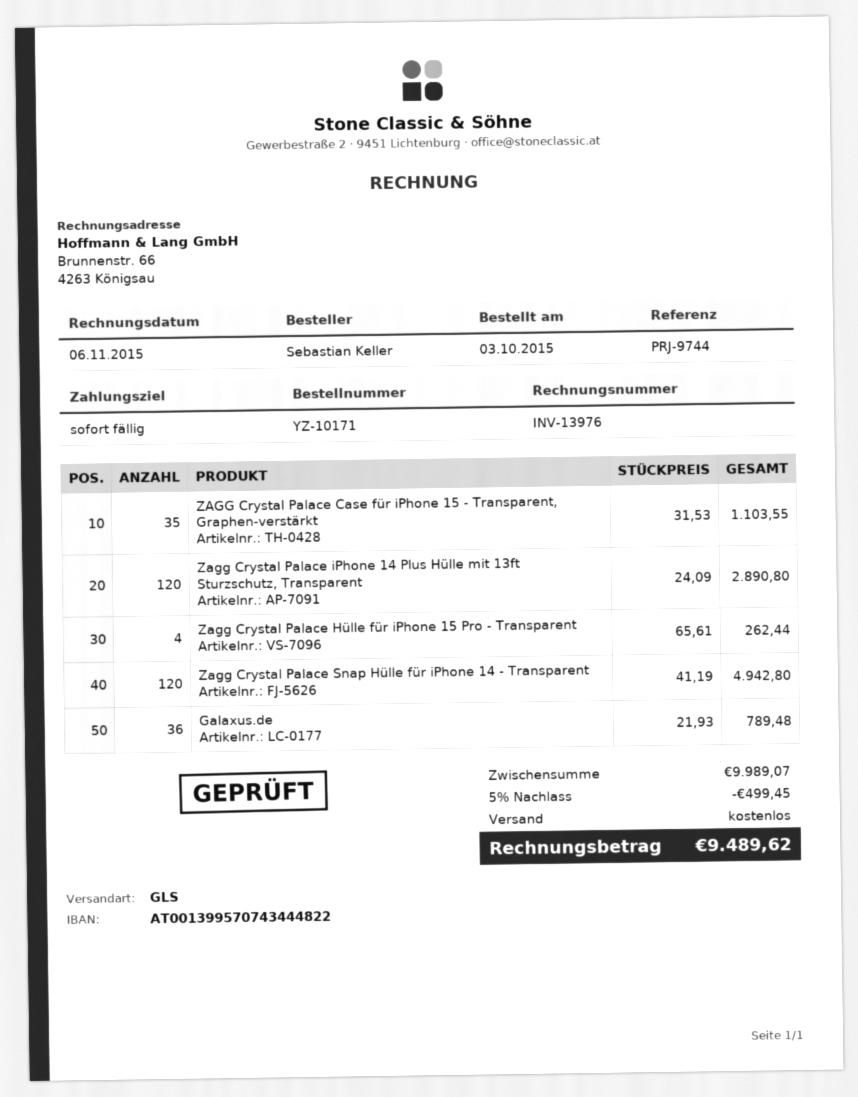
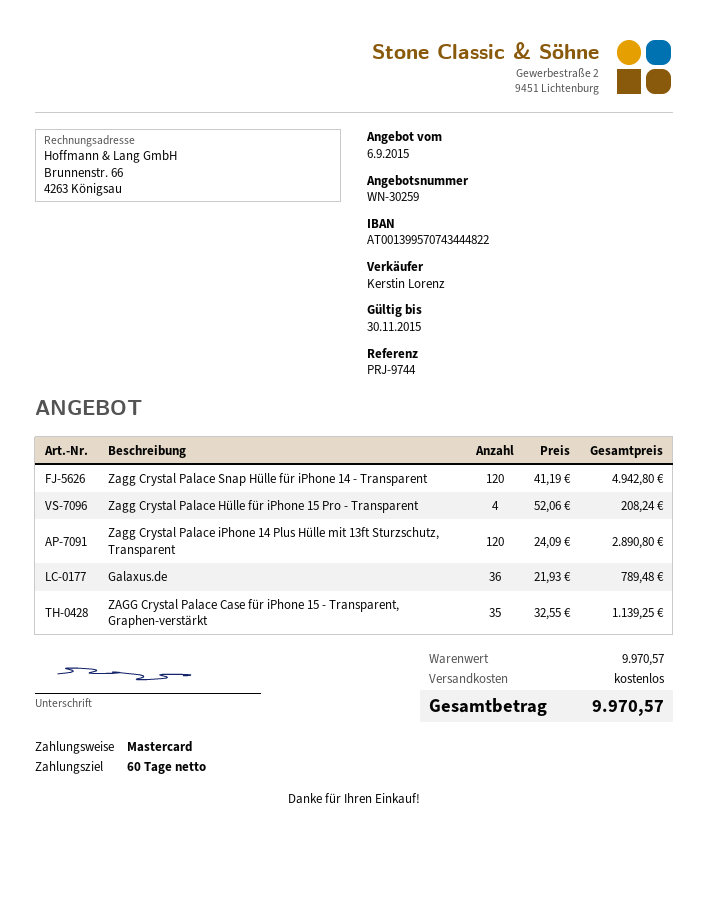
payment terms: on receipt -> 60 days
ZAGG Crystal Palace Case für iPhone 15 - Transparent, Graphen-verstärkt: 35 x 31.53 = 1103.55 -> 35 x 32.55 = 1139.25
Zagg Crystal Palace Hülle für iPhone 15 Pro - Transparent: 4 x 65.61 = 262.44 -> 4 x 52.06 = 208.24
subtotal: 9989.07 -> 9970.57
discount: 5% = 499.45 -> none
total: 9489.62 -> 9970.57

